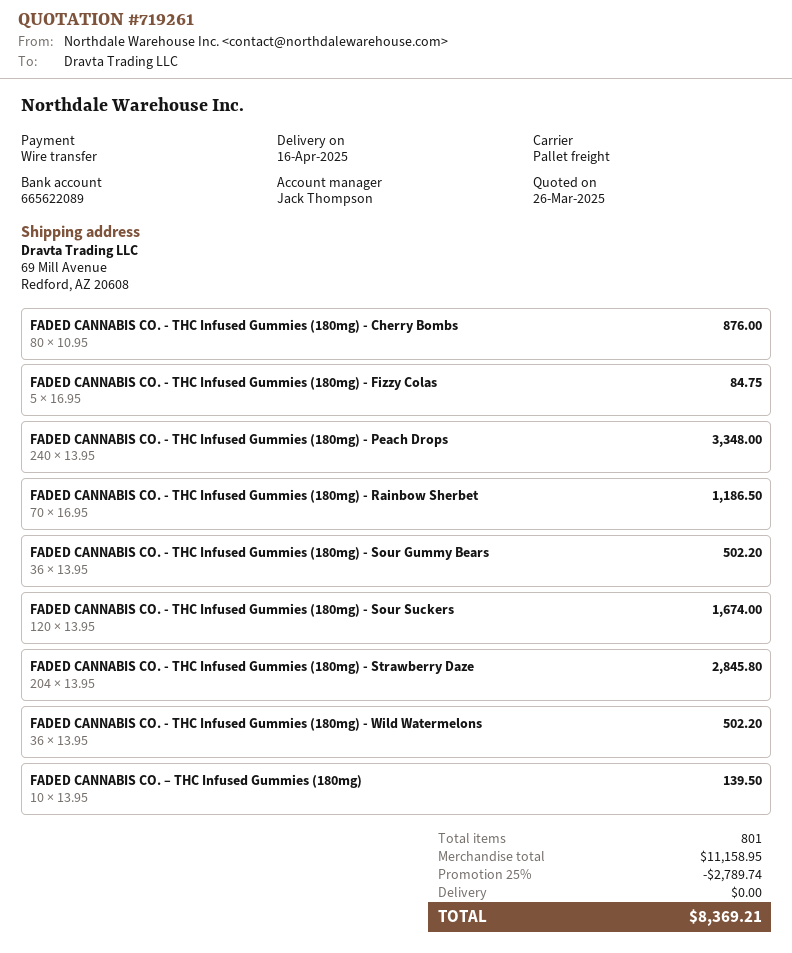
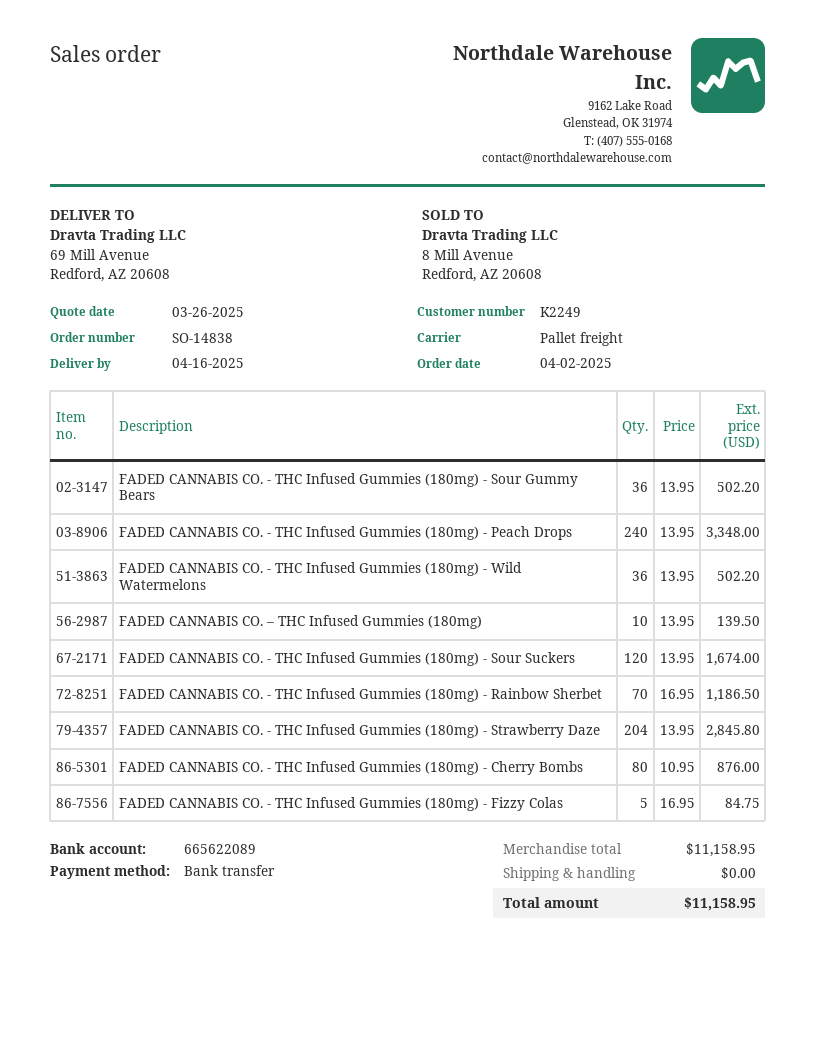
discount: 25% = 2789.74 -> none
total: 8369.21 -> 11158.95

